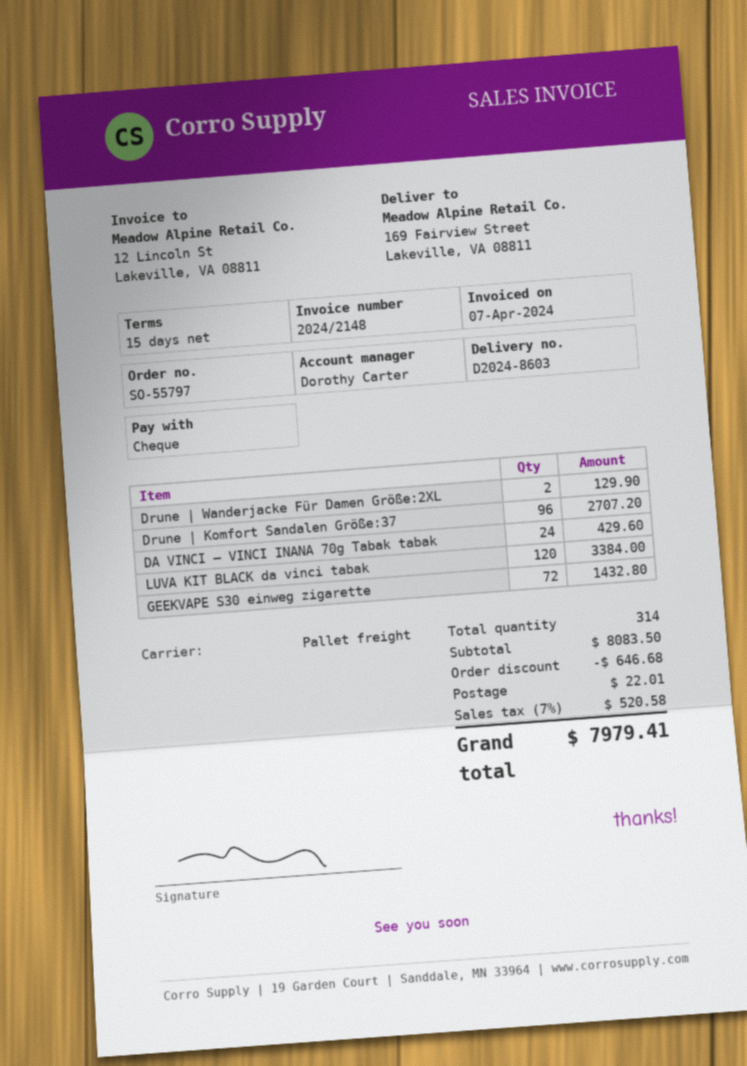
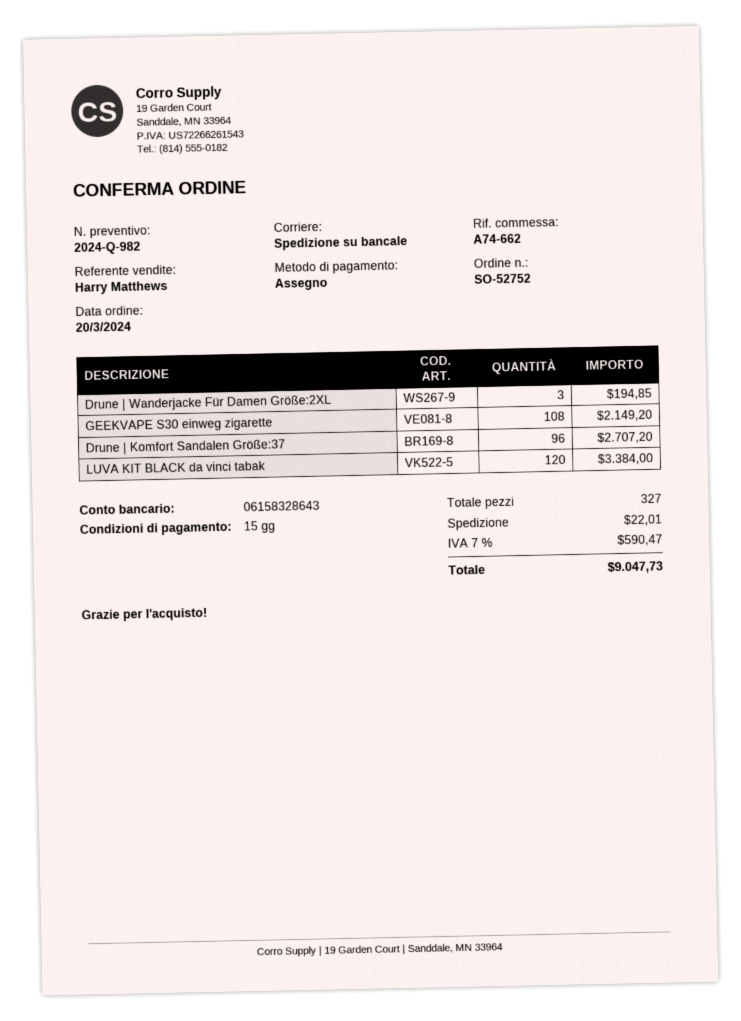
order number: SO-55797 -> SO-52752
sales rep: Dorothy Carter -> Harry Matthews
Drune | Wanderjacke Für Damen Größe:2XL: 2 for 129.90 -> 3 for 194.85
DA VINCI – VINCI INANA 70g Tabak tabak: 24 for 429.60 -> none
GEEKVAPE S30 einweg zigarette: 72 for 1432.80 -> 108 for 2149.20
total quantity: 314 -> 327
discount: 646.68 -> none
tax: 7% = 520.58 -> 7% = 590.47
total: 7979.41 -> 9047.73

